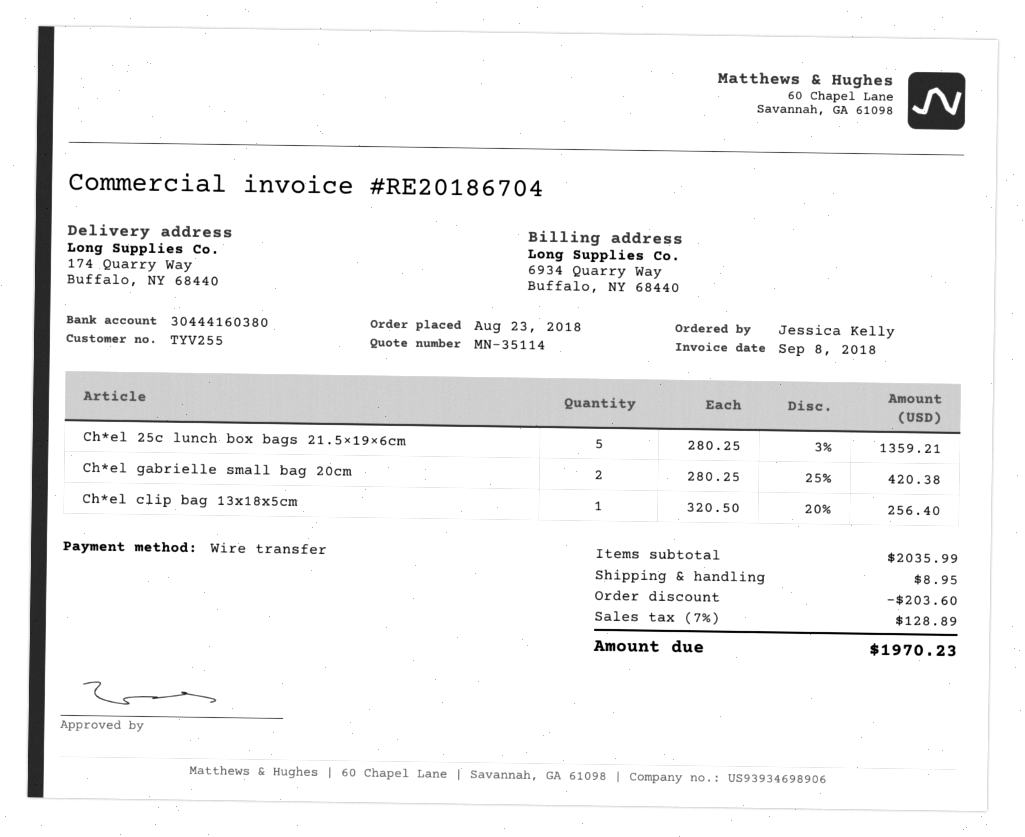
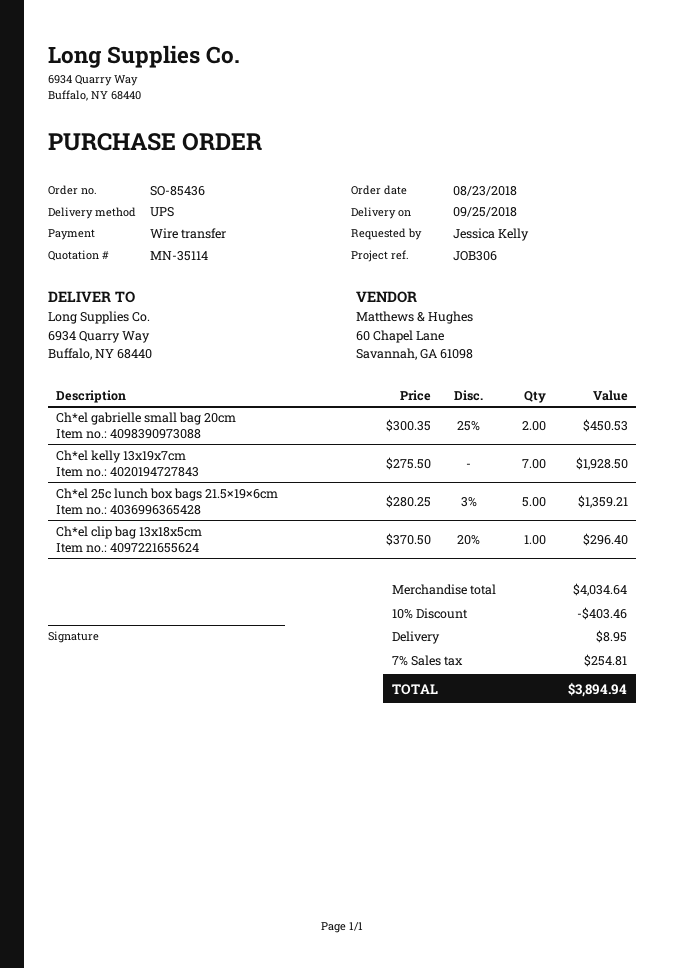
ship to: 174 Quarry Way, Buffalo, NY 68440 -> 6934 Quarry Way, Buffalo, NY 68440
Ch*el gabrielle small bag 20cm: 2 x 280.25 - 25% = 420.38 -> 2 x 300.35 - 25% = 450.53
Ch*el clip bag 13x18x5cm: 1 x 320.50 - 20% = 256.40 -> 1 x 370.50 - 20% = 296.40
Ch*el kelly 13x19x7cm: none -> 7 x 275.50 = 1928.50
subtotal: 2035.99 -> 4034.64
discount: 203.60 -> 403.46
tax: 7% = 128.89 -> 7% = 254.81
total: 1970.23 -> 3894.94

